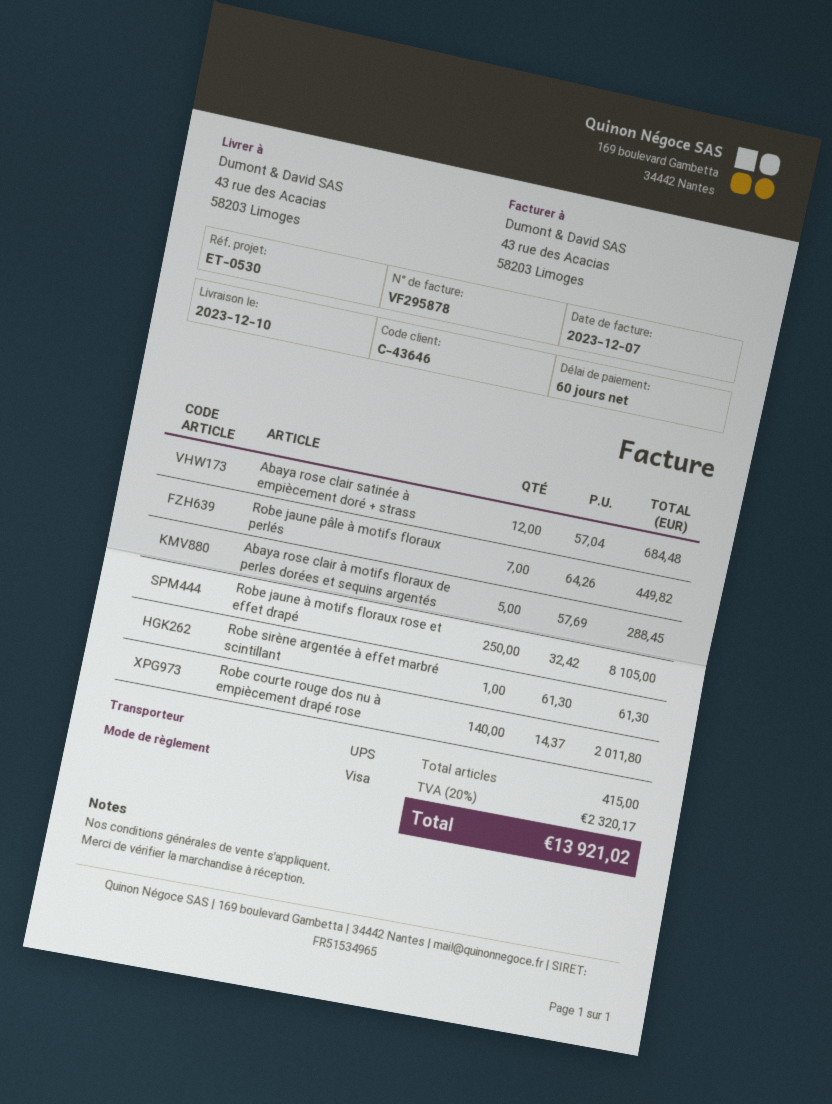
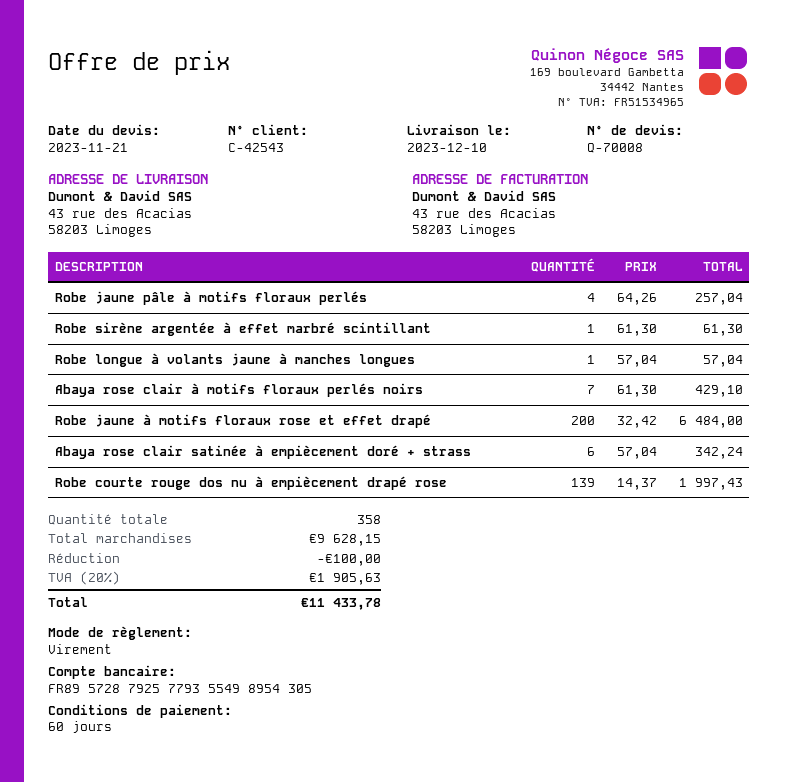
customer number: C-43646 -> C-42543
payment method: Visa -> bank transfer
Abaya rose clair satinée à empiècement doré + strass: 12 x 57.04 = 684.48 -> 6 x 57.04 = 342.24
Robe jaune pâle à motifs floraux perlés: 7 x 64.26 = 449.82 -> 4 x 64.26 = 257.04
Abaya rose clair à motifs floraux de perles dorées et sequins argentés: 5 x 57.69 = 288.45 -> none
Robe jaune à motifs floraux rose et effet drapé: 250 x 32.42 = 8105.00 -> 200 x 32.42 = 6484.00
Robe courte rouge dos nu à empiècement drapé rose: 140 x 14.37 = 2011.80 -> 139 x 14.37 = 1997.43
Robe longue à volants jaune à manches longues: none -> 1 x 57.04 = 57.04
Abaya rose clair à motifs floraux perlés noirs: none -> 7 x 61.30 = 429.10
total quantity: 415 -> 358
discount: none -> 100.00
tax: 20% = 2320.17 -> 20% = 1905.63
total: 13921.02 -> 11433.78

